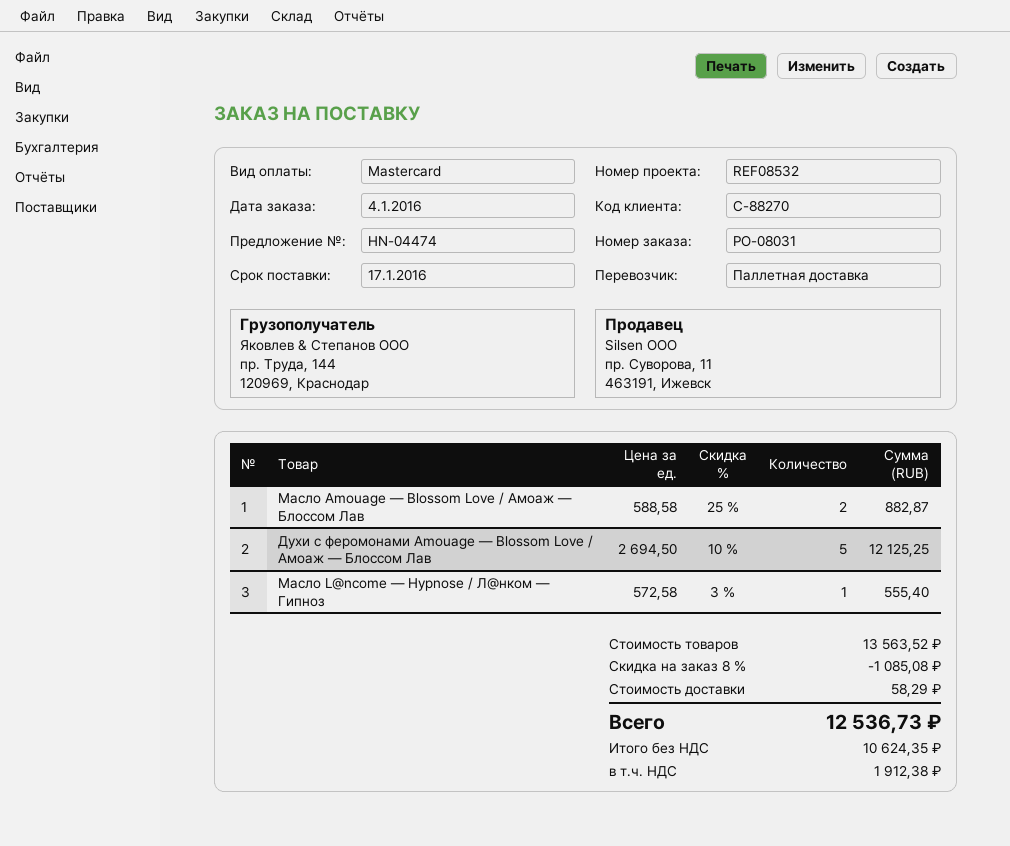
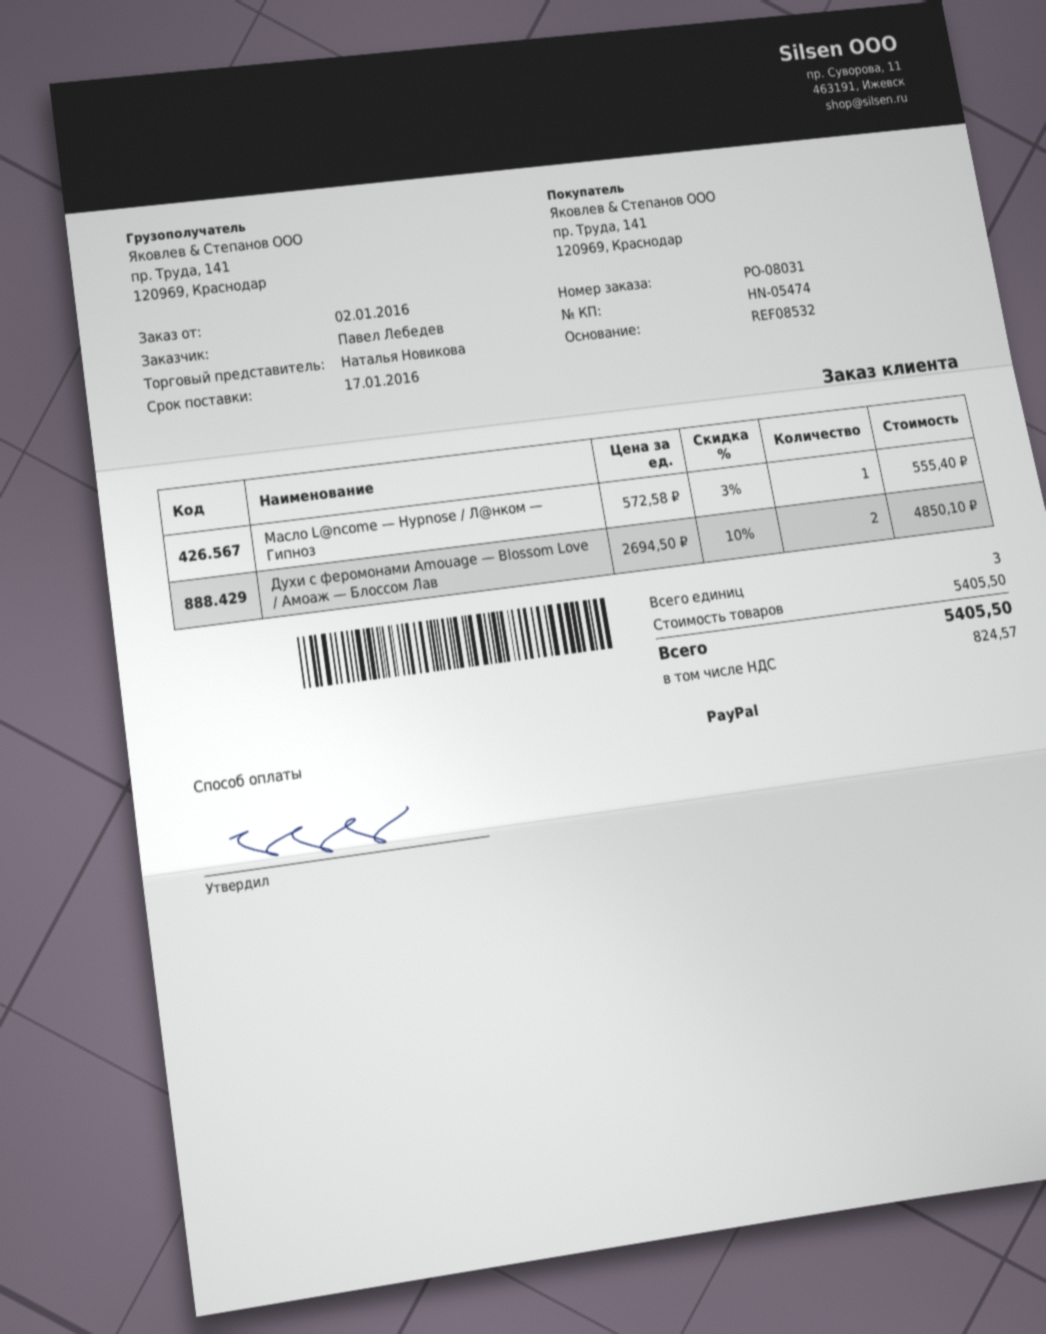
quote number: HN-04474 -> HN-05474
order date: 2016-01-04 -> 2016-01-02
payment method: Mastercard -> PayPal
ship to: пр. Труда, 144, 120969, Краснодар -> пр. Труда, 141, 120969, Краснодар
Масло Amouage — Blossom Love / Амоаж — Блоссом Лав: 2 x 588.58 - 25% = 882.87 -> none
Духи с феромонами Amouage — Blossom Love / Амоаж — Блоссом Лав: 5 x 2694.50 - 10% = 12125.25 -> 2 x 2694.50 - 10% = 4850.10
subtotal: 13563.52 -> 5405.50
discount: 8% = 1085.08 -> none
shipping: 58.29 -> none
tax: 1912.38 -> 824.57
total: 12536.73 -> 5405.50

